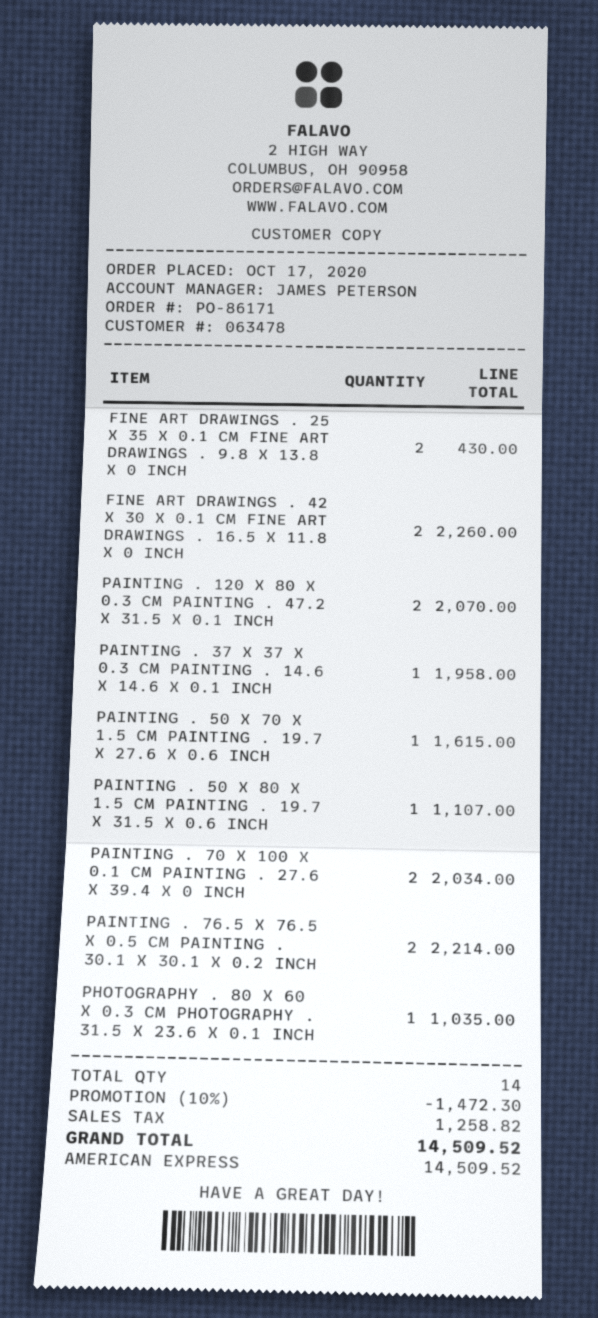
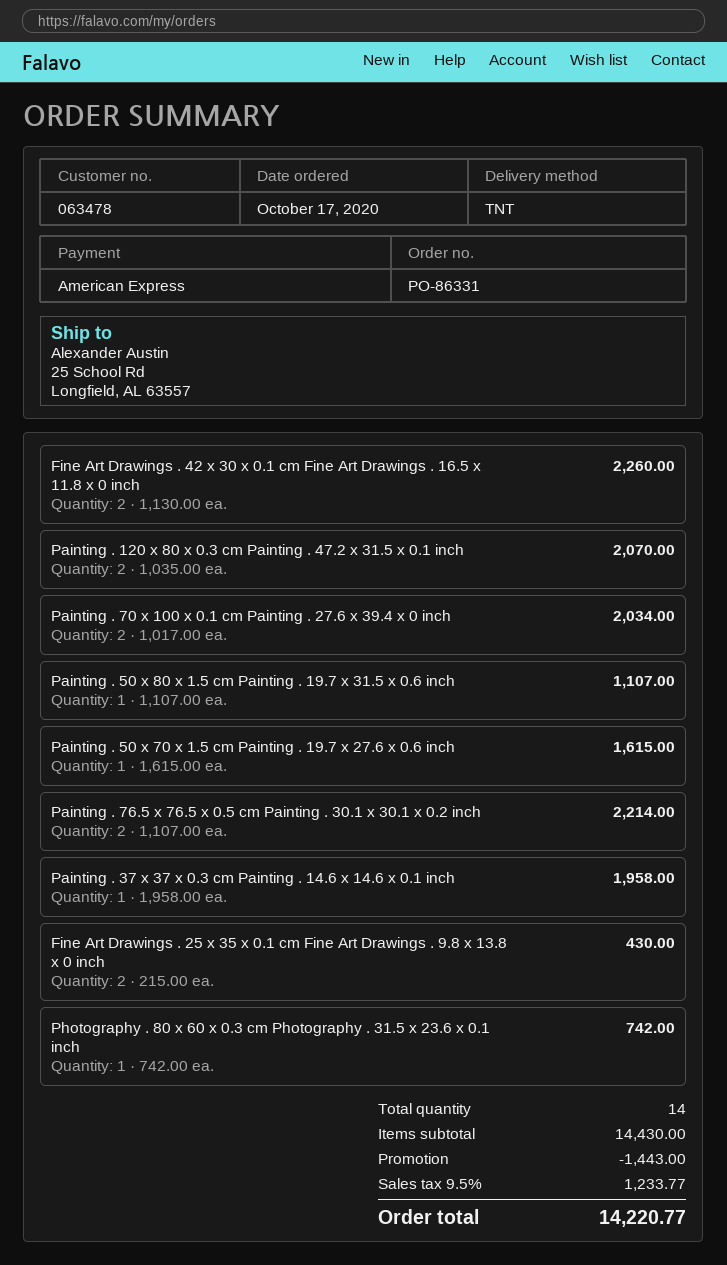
order number: PO-86171 -> PO-86331
PHOTOGRAPHY . 80 X 60 X 0.3 CM PHOTOGRAPHY . 31.5 X 23.6 X 0.1 INCH: 1 for 1035.00 -> 1 for 742.00
discount: 1472.30 -> 1443.00
tax: 1258.82 -> 1233.77
total: 14509.52 -> 14220.77

